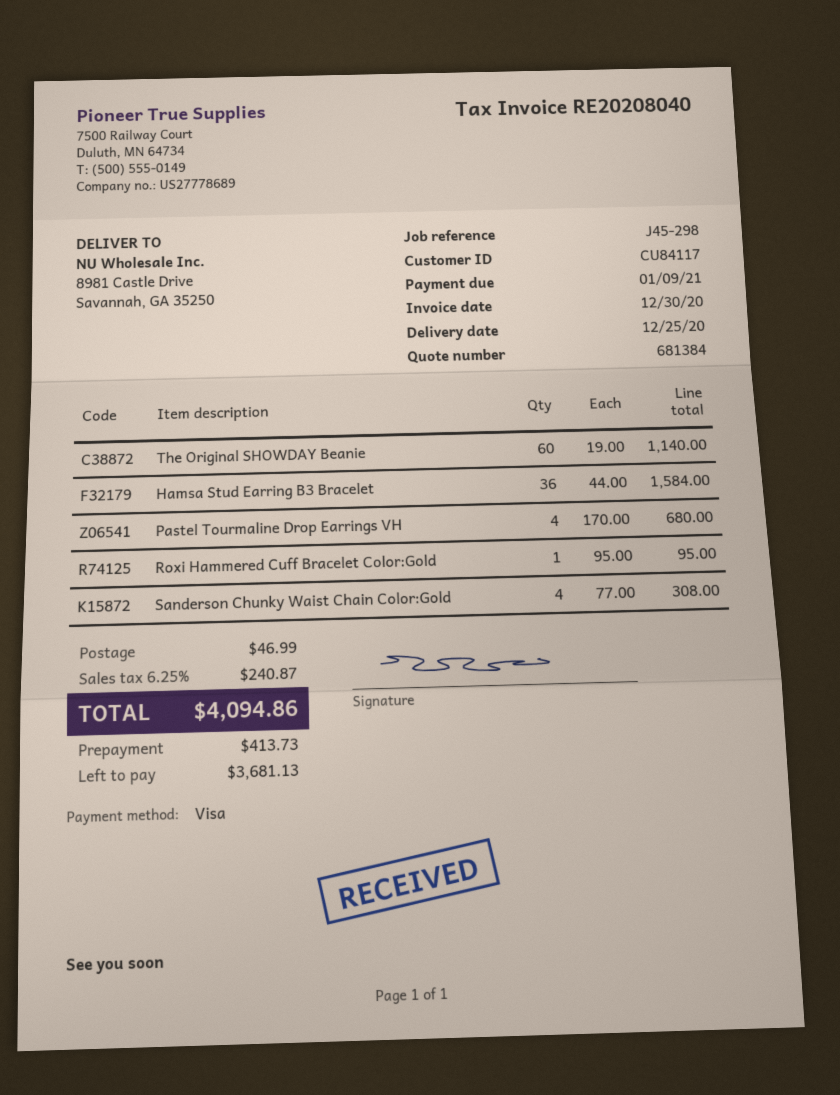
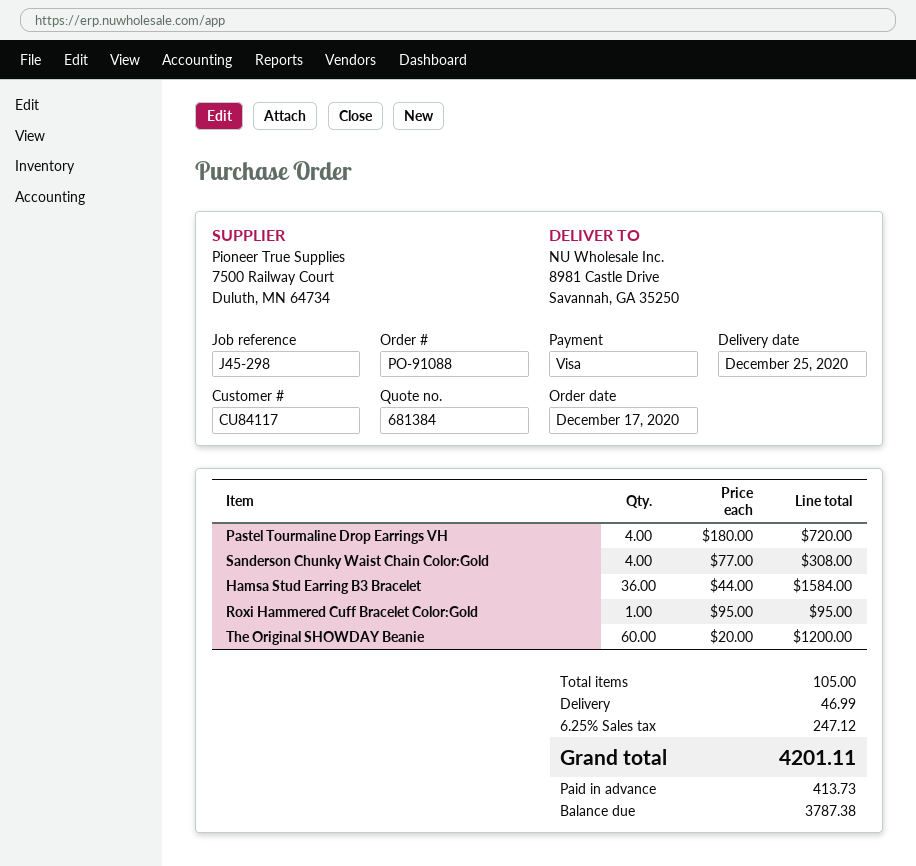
The Original SHOWDAY Beanie: 60 x 19.00 = 1140.00 -> 60 x 20.00 = 1200.00
Pastel Tourmaline Drop Earrings VH: 4 x 170.00 = 680.00 -> 4 x 180.00 = 720.00
tax: 6.25% = 240.87 -> 6.25% = 247.12
total: 4094.86 -> 4201.11
balance: 3681.13 -> 3787.38

